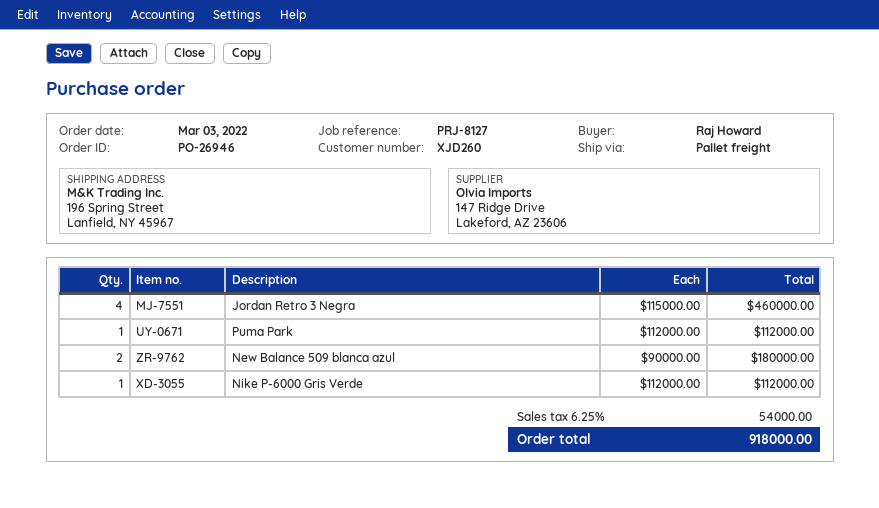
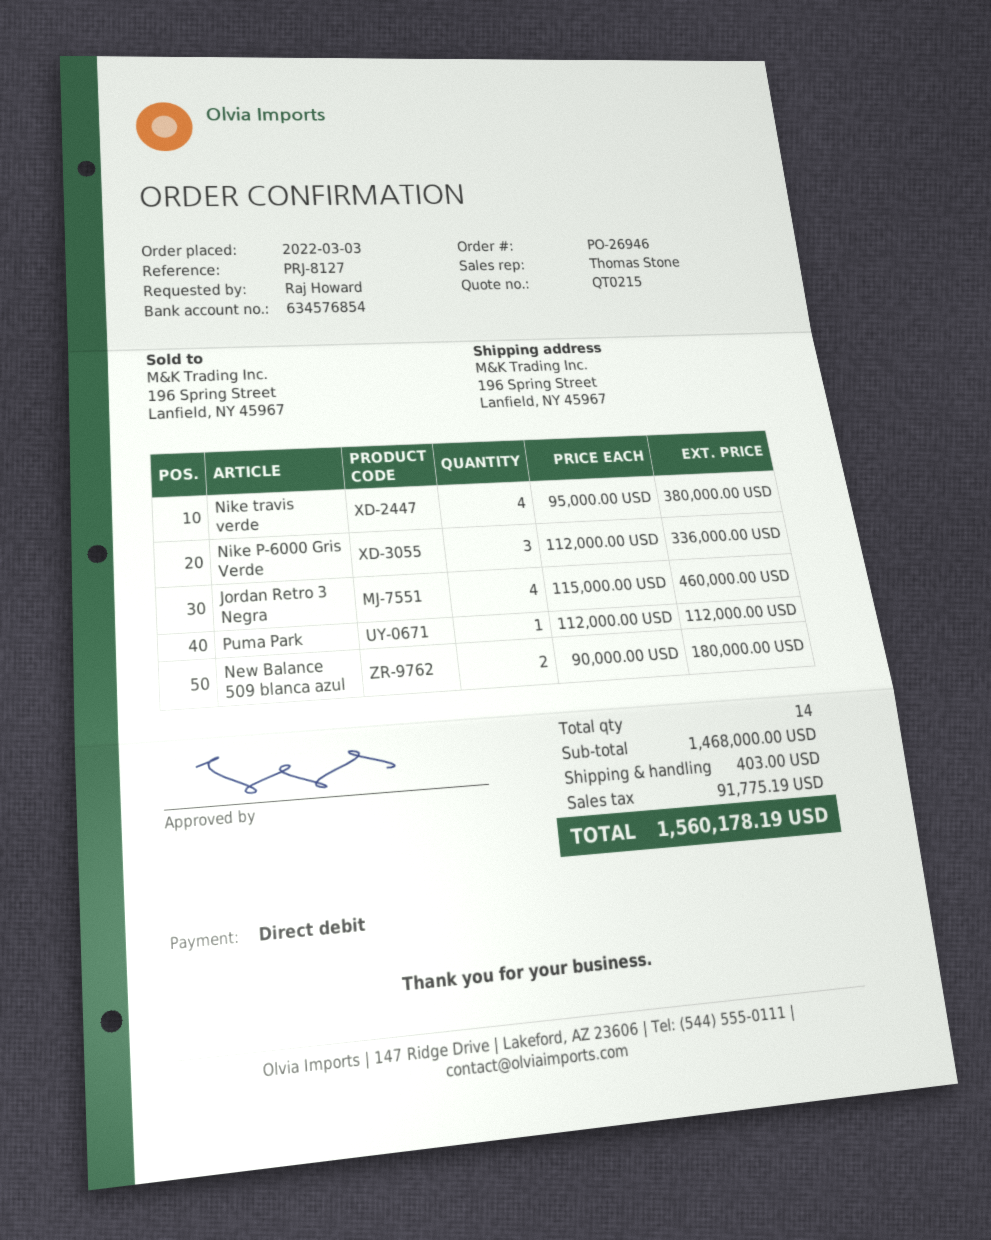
Nike P-6000 Gris Verde: 1 x 112000.00 = 112000.00 -> 3 x 112000.00 = 336000.00
Nike travis verde: none -> 4 x 95000.00 = 380000.00
shipping: none -> 403.00
tax: 54000.00 -> 91775.19
total: 918000.00 -> 1560178.19

